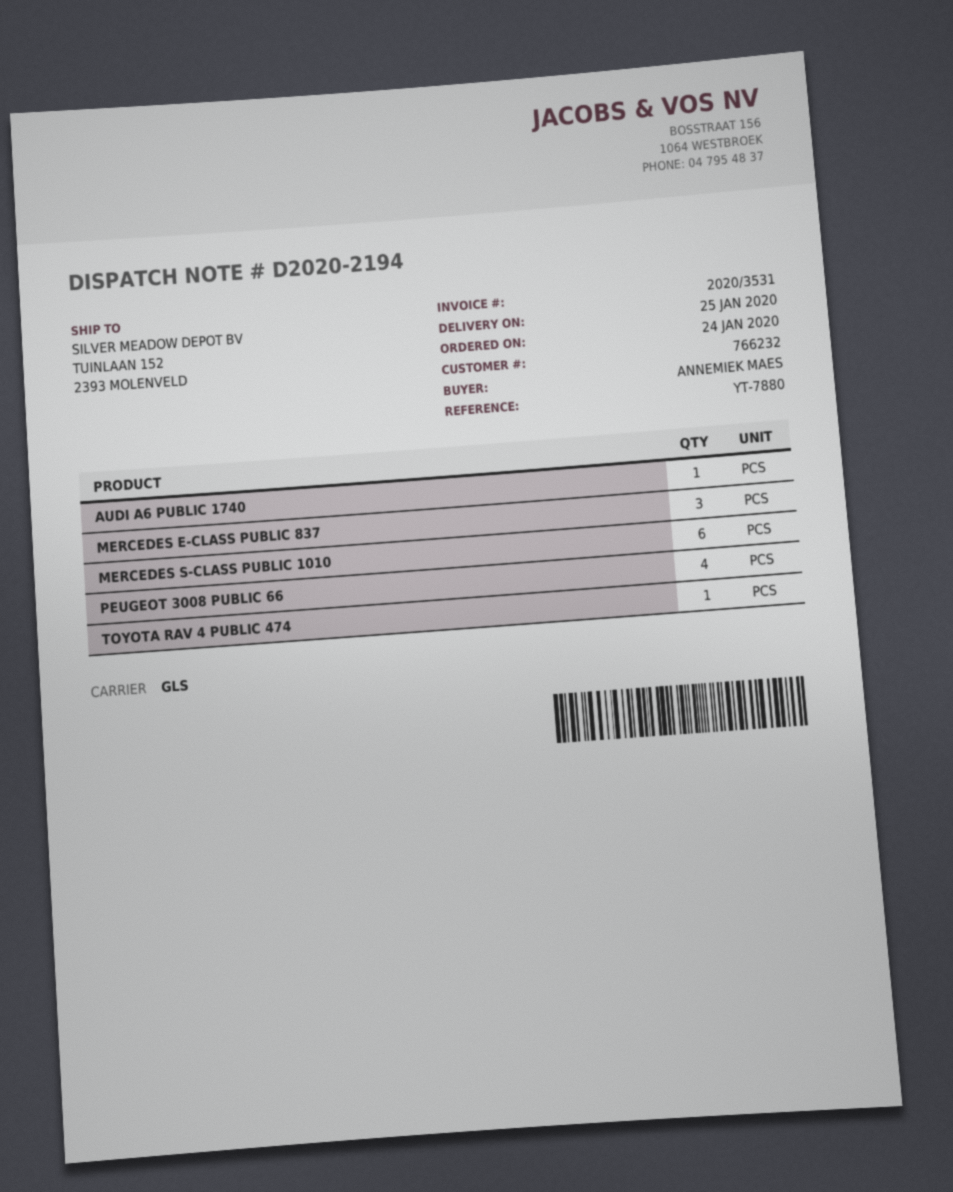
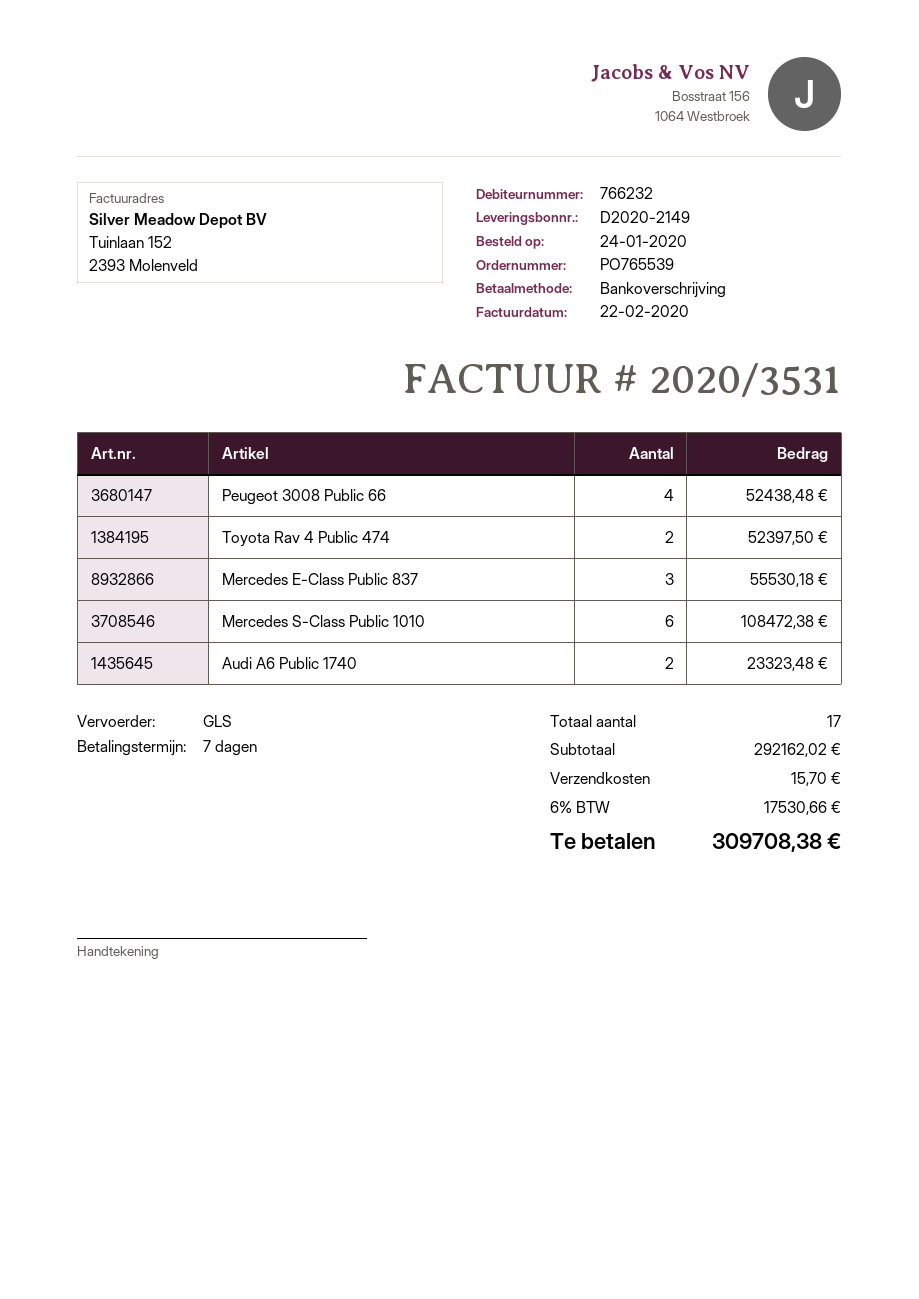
delivery note number: D2020-2194 -> D2020-2149
AUDI A6 PUBLIC 1740: 1 -> 2
TOYOTA RAV 4 PUBLIC 474: 1 -> 2

